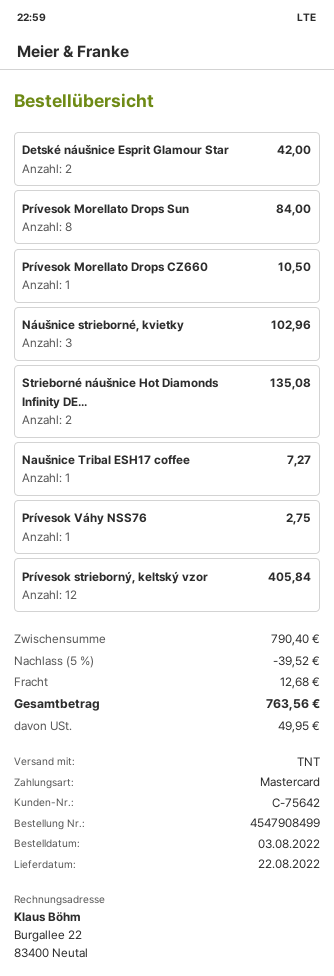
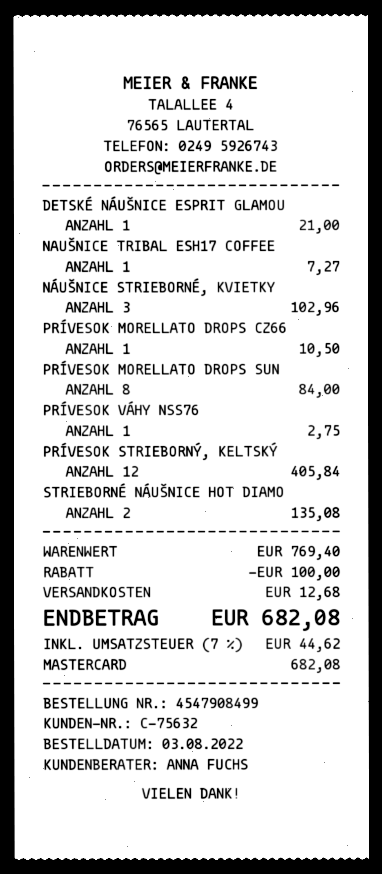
customer number: C-75642 -> C-75632
Detské náušnice Esprit Glamour Star: 2 for 42.00 -> 1 for 21.00
subtotal: 790.40 -> 769.40
discount: 39.52 -> 100.00
tax: 49.95 -> 44.62
total: 763.56 -> 682.08

